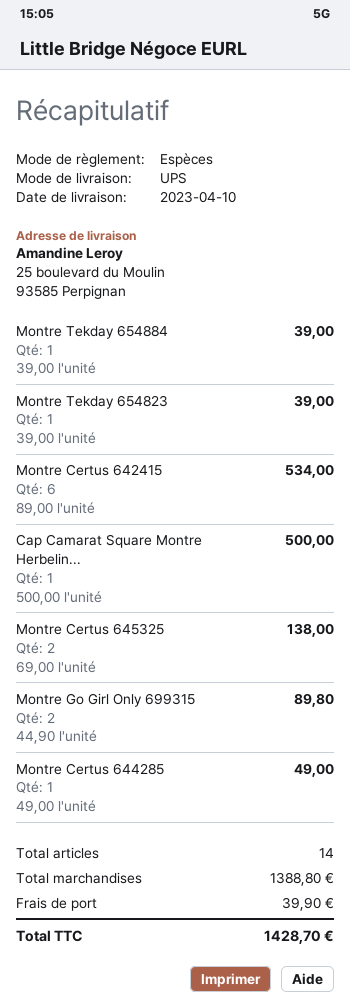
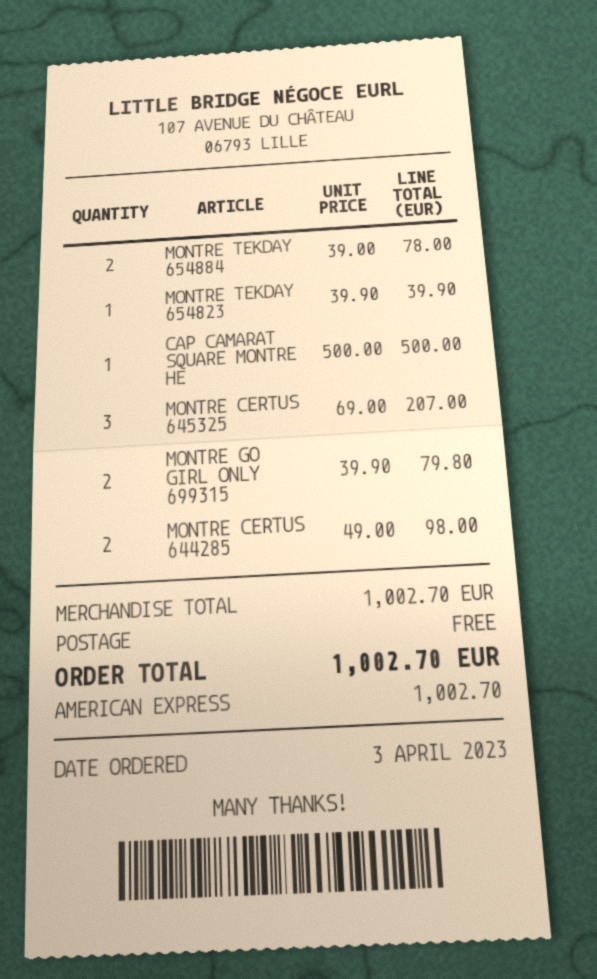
payment method: cash -> American Express
Montre Tekday 654884: 1 x 39.00 = 39.00 -> 2 x 39.00 = 78.00
Montre Tekday 654823: 1 x 39.00 = 39.00 -> 1 x 39.90 = 39.90
Montre Certus 642415: 6 x 89.00 = 534.00 -> none
Montre Certus 645325: 2 x 69.00 = 138.00 -> 3 x 69.00 = 207.00
Montre Go Girl Only 699315: 2 x 44.90 = 89.80 -> 2 x 39.90 = 79.80
Montre Certus 644285: 1 x 49.00 = 49.00 -> 2 x 49.00 = 98.00
subtotal: 1388.80 -> 1002.70
shipping: 39.90 -> 0.00
total: 1428.70 -> 1002.70

